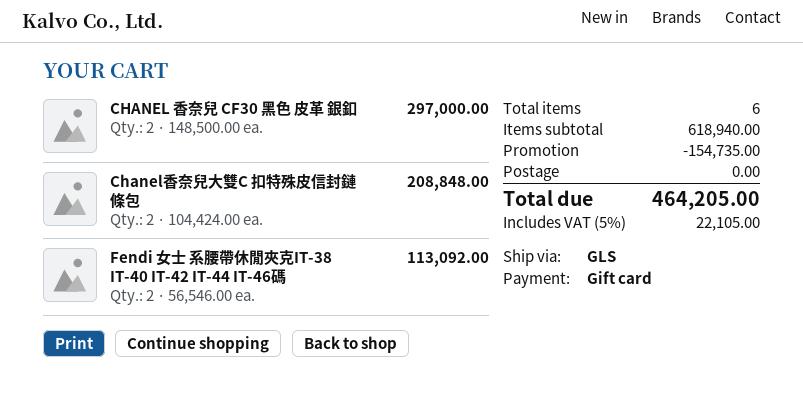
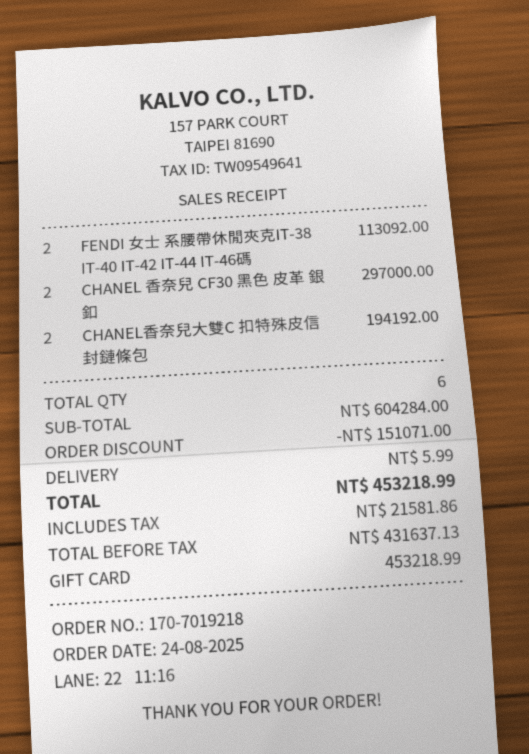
Chanel香奈兒大雙C 扣特殊皮信封鏈條包: 2 for 208848.00 -> 2 for 194192.00
subtotal: 618940.00 -> 604284.00
discount: 154735.00 -> 151071.00
shipping: 0.00 -> 5.99
tax: 22105.00 -> 21581.86
total: 464205.00 -> 453218.99

